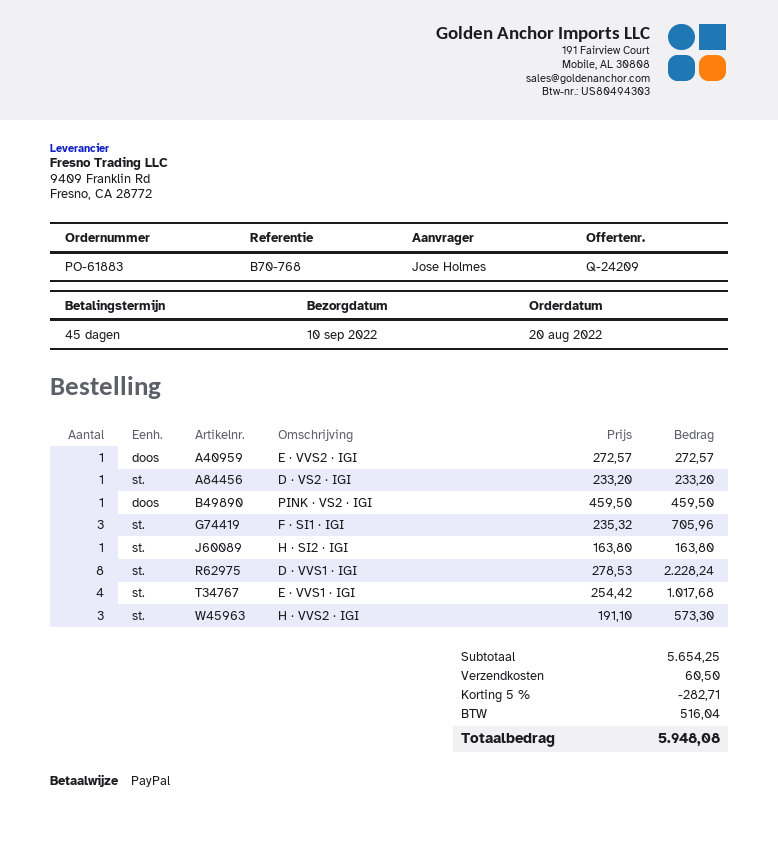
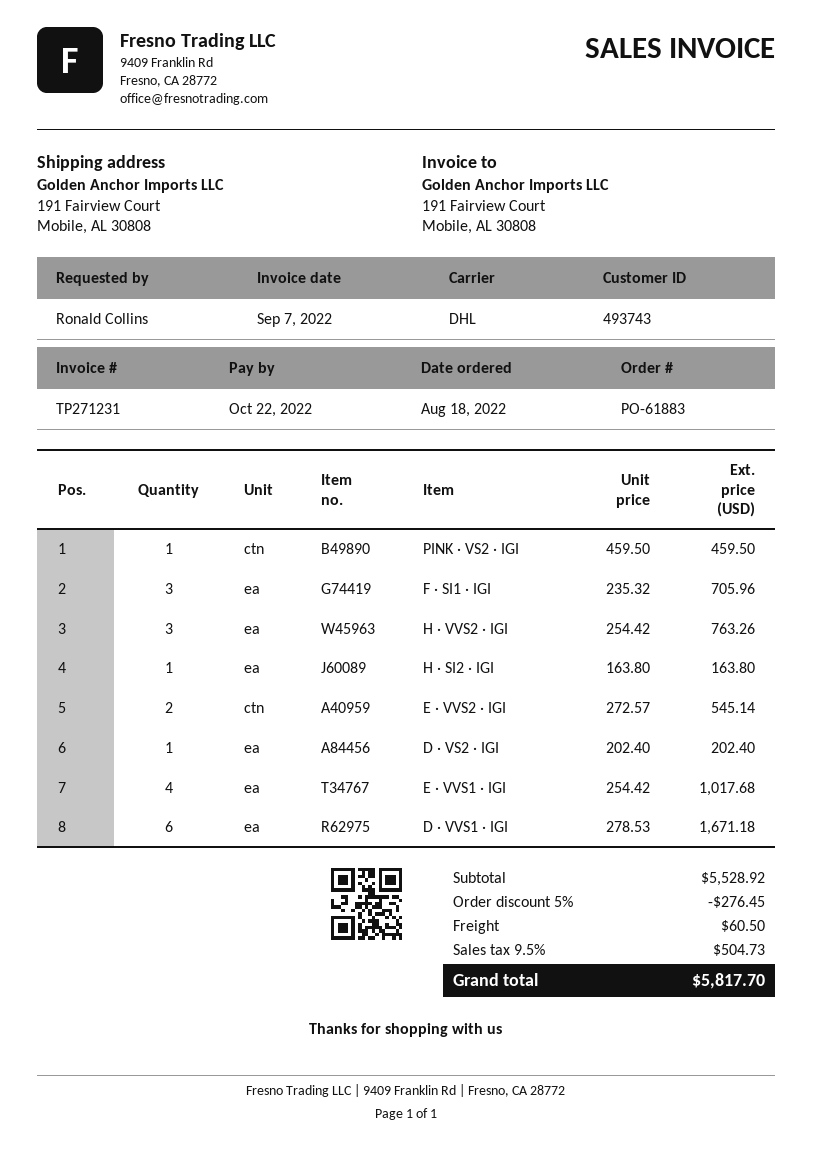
order date: 2022-08-20 -> 2022-08-18
ordered by: Jose Holmes -> Ronald Collins
E · VVS2 · IGI: 1 x 272.57 = 272.57 -> 2 x 272.57 = 545.14
D · VS2 · IGI: 1 x 233.20 = 233.20 -> 1 x 202.40 = 202.40
D · VVS1 · IGI: 8 x 278.53 = 2228.24 -> 6 x 278.53 = 1671.18
H · VVS2 · IGI: 3 x 191.10 = 573.30 -> 3 x 254.42 = 763.26
subtotal: 5654.25 -> 5528.92
discount: 5% = 282.71 -> 5% = 276.45
tax: 516.04 -> 504.73
total: 5948.08 -> 5817.70

